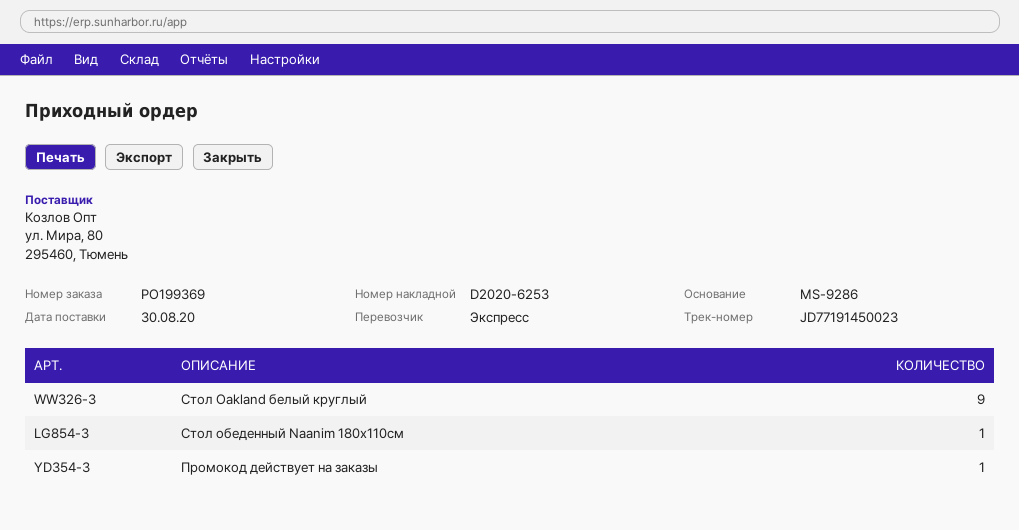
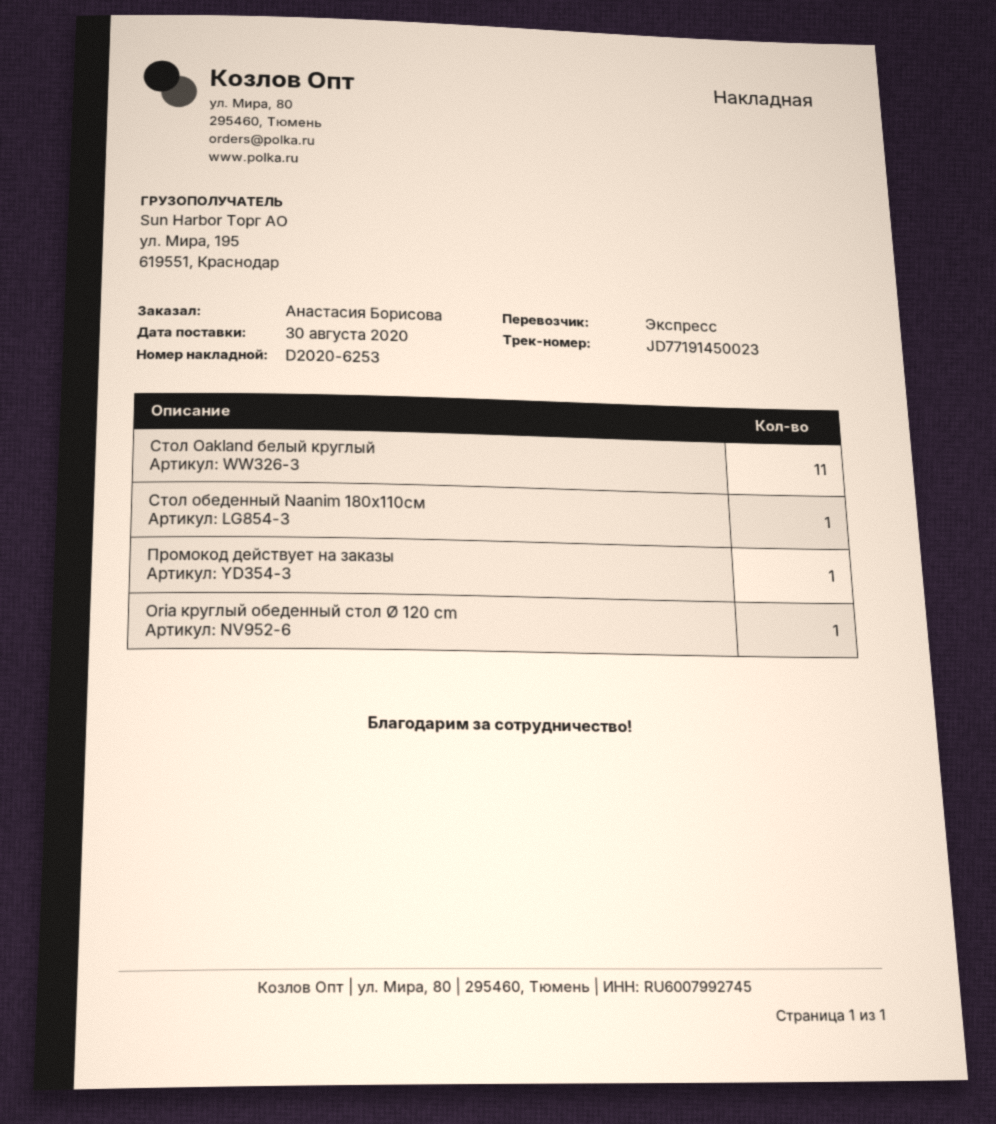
Стол Oakland белый круглый: 9 -> 11
Oria круглый обеденный стол Ø 120 cm: none -> 1

